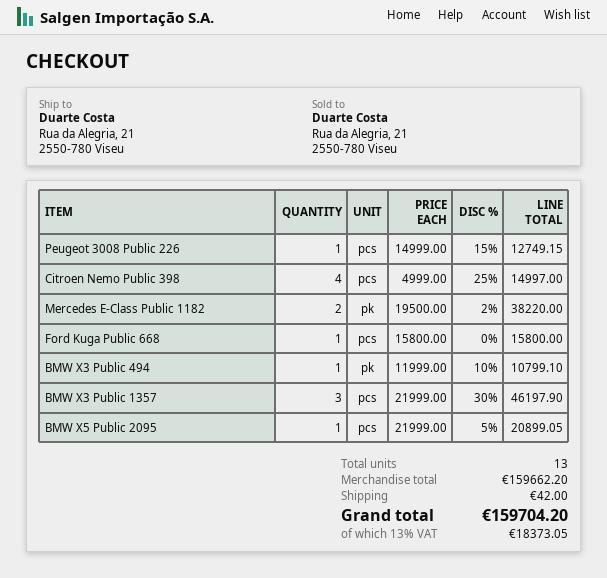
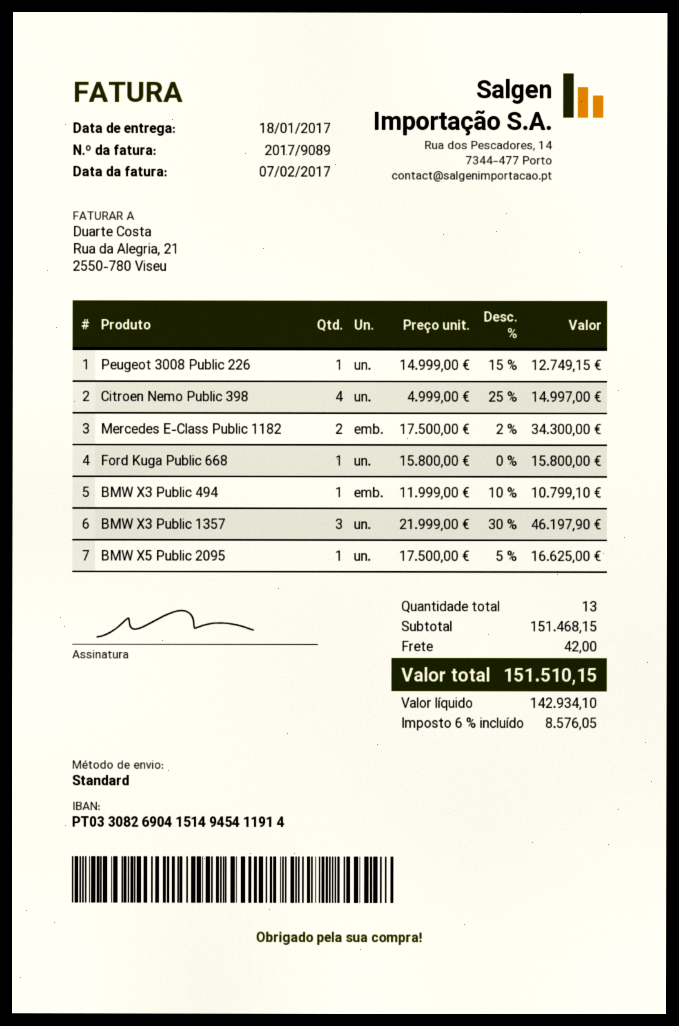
Mercedes E-Class Public 1182: 2 x 19500.00 - 2% = 38220.00 -> 2 x 17500.00 - 2% = 34300.00
BMW X5 Public 2095: 1 x 21999.00 - 5% = 20899.05 -> 1 x 17500.00 - 5% = 16625.00
subtotal: 159662.20 -> 151468.15
tax: 13% = 18373.05 -> 6% = 8576.05
total: 159704.20 -> 151510.15

